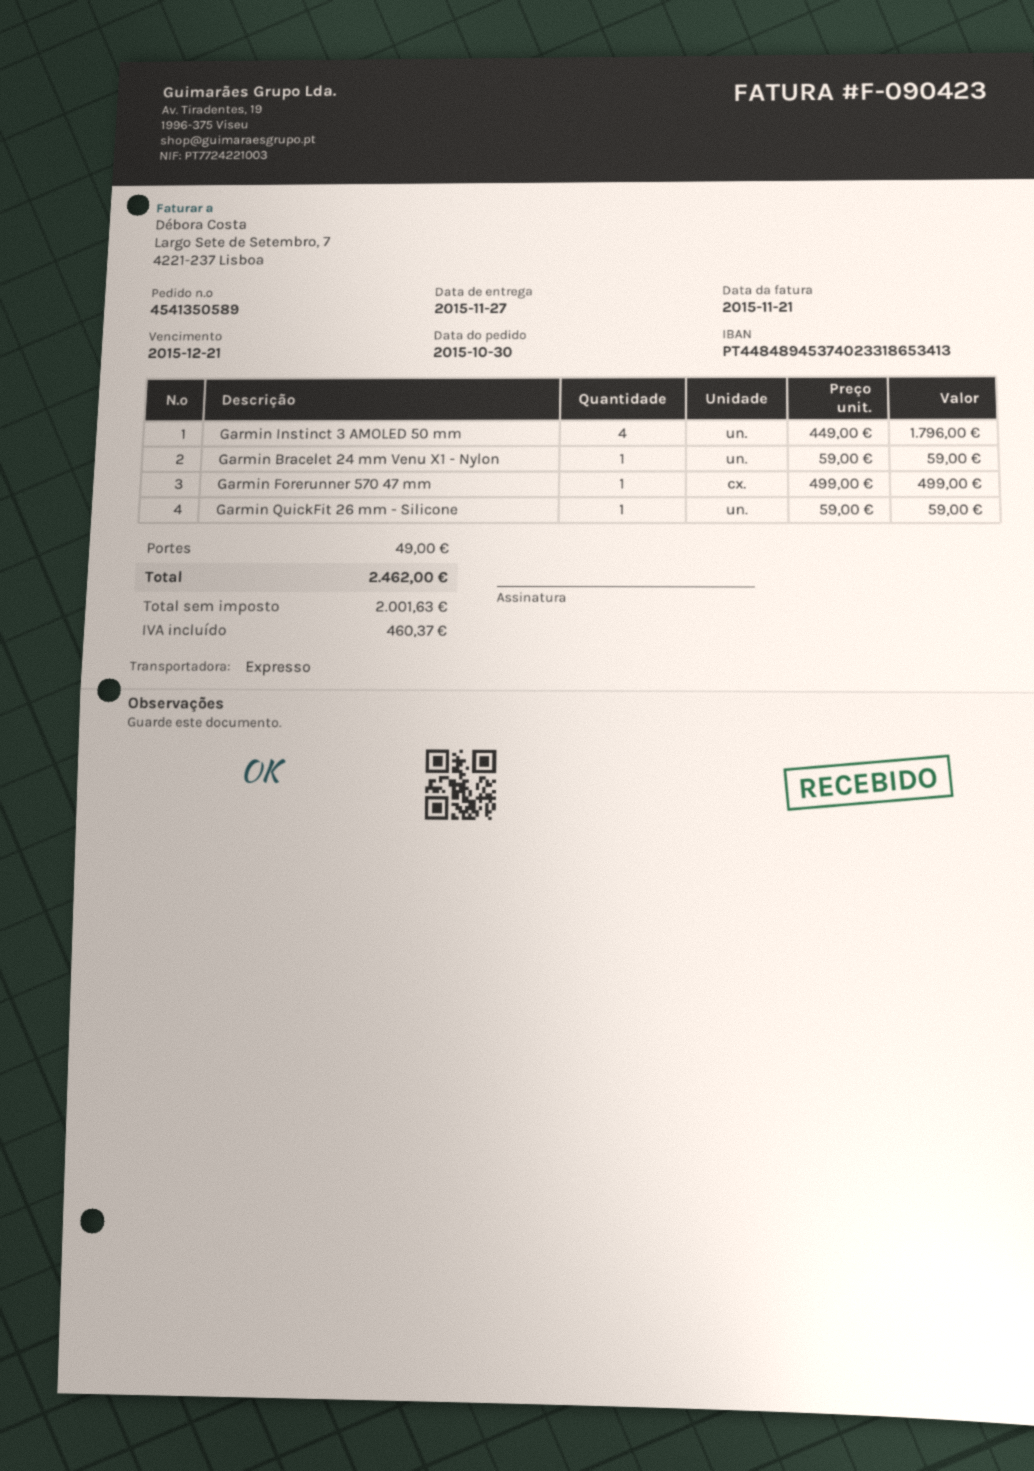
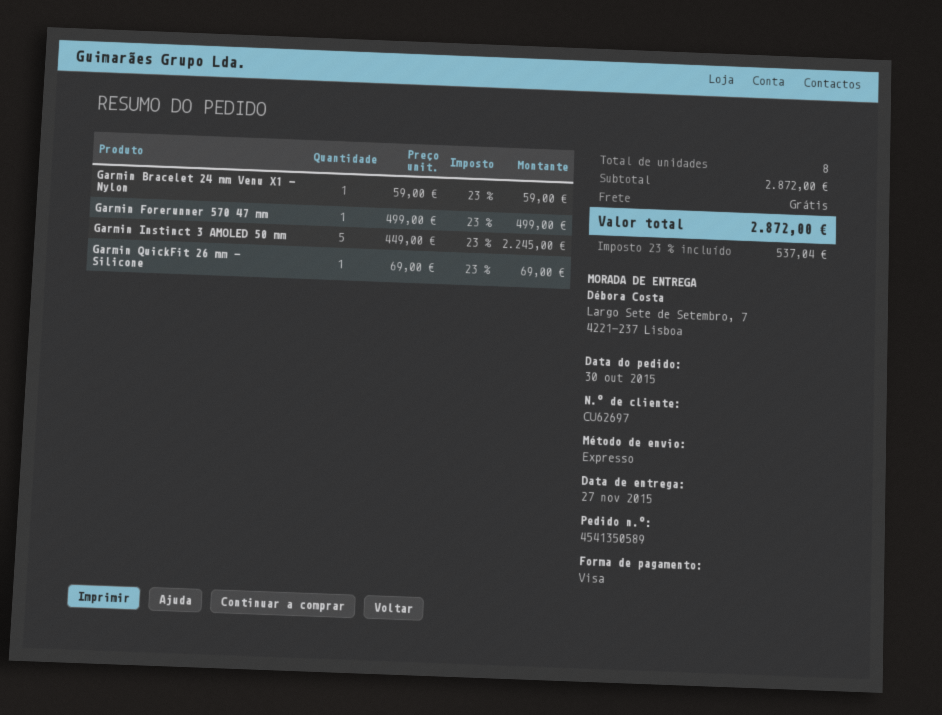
Garmin Instinct 3 AMOLED 50 mm: 4 x 449.00 = 1796.00 -> 5 x 449.00 = 2245.00
Garmin QuickFit 26 mm - Silicone: 1 x 59.00 = 59.00 -> 1 x 69.00 = 69.00
shipping: 49.00 -> 0.00
tax: 460.37 -> 537.04
total: 2462.00 -> 2872.00

